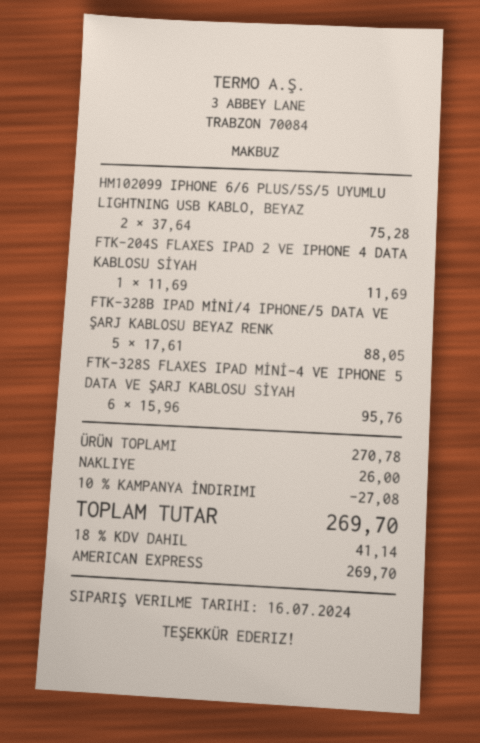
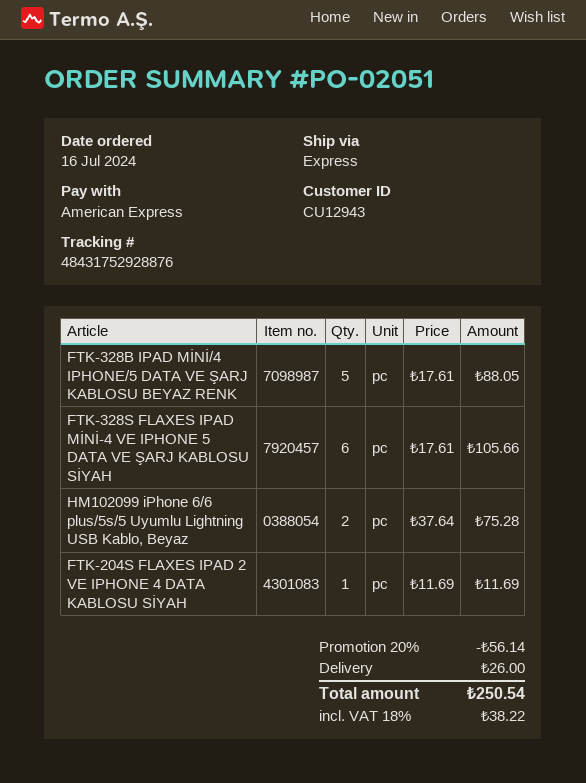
FTK-328S FLAXES IPAD MİNİ-4 VE IPHONE 5 DATA VE ŞARJ KABLOSU SİYAH: 6 x 15.96 = 95.76 -> 6 x 17.61 = 105.66
discount: 10% = 27.08 -> 20% = 56.14
tax: 18% = 41.14 -> 18% = 38.22
total: 269.70 -> 250.54

